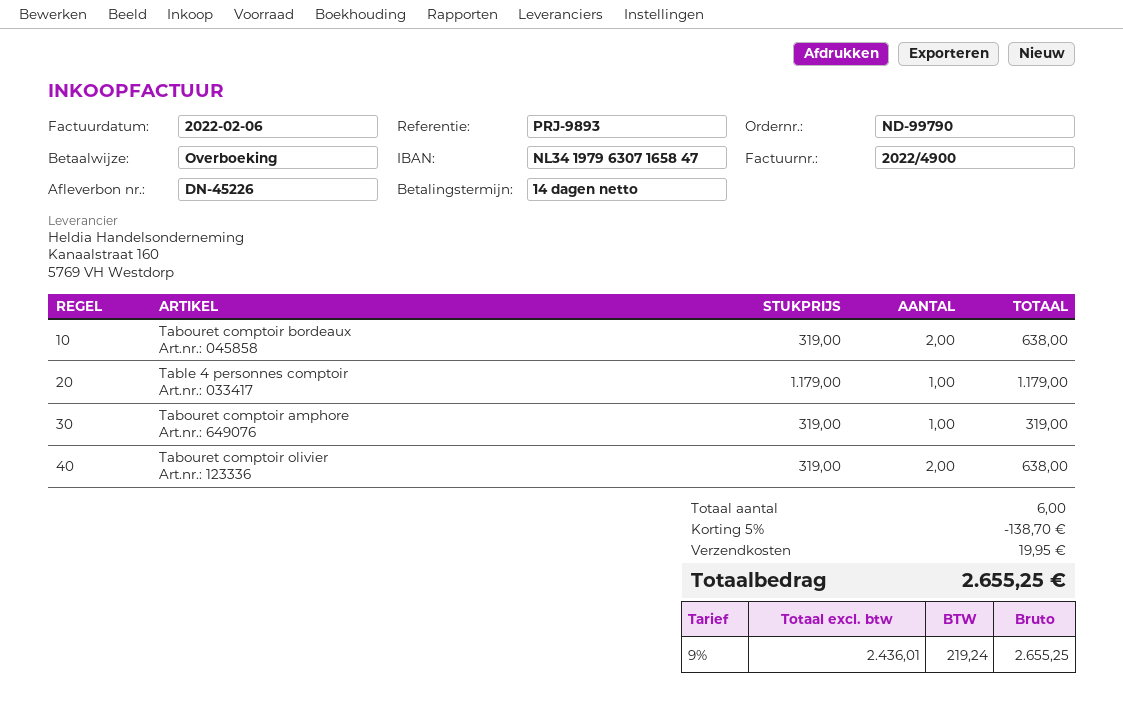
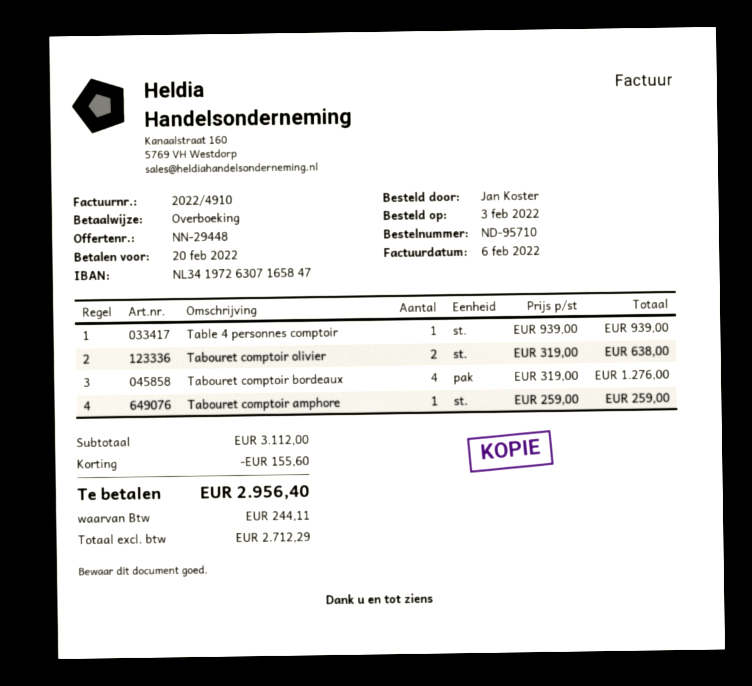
order number: ND-99790 -> ND-95710
invoice number: 2022/4900 -> 2022/4910
bank account: NL3419796307165847 -> NL3419726307165847
Tabouret comptoir bordeaux: 2 x 319.00 = 638.00 -> 4 x 319.00 = 1276.00
Table 4 personnes comptoir: 1 x 1179.00 = 1179.00 -> 1 x 939.00 = 939.00
Tabouret comptoir amphore: 1 x 319.00 = 319.00 -> 1 x 259.00 = 259.00
discount: 138.70 -> 155.60
shipping: 19.95 -> none
net: 2436.01 -> 2712.29
tax: 219.24 -> 244.11
total: 2655.25 -> 2956.40

